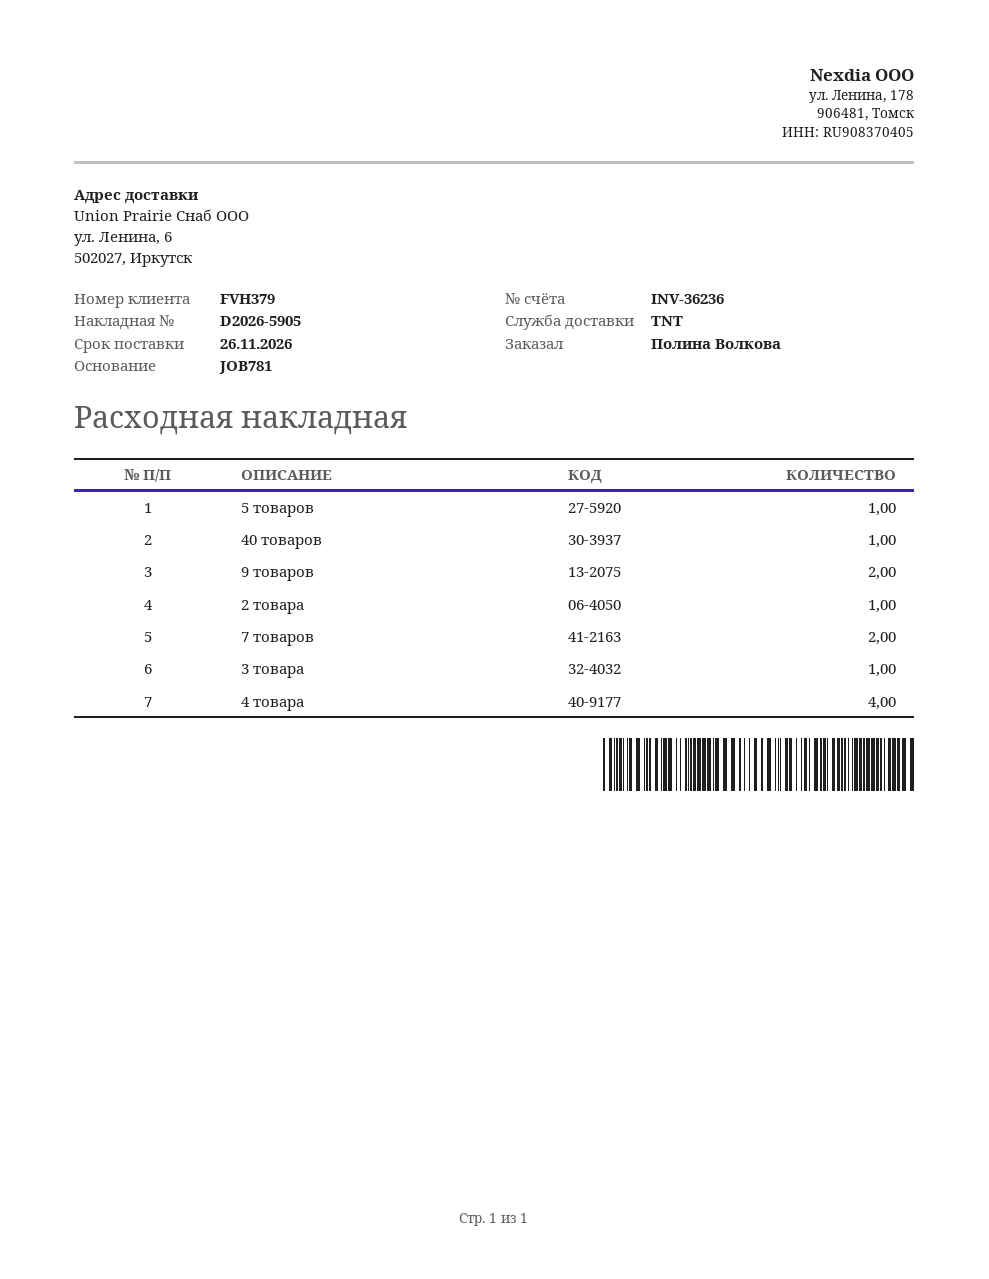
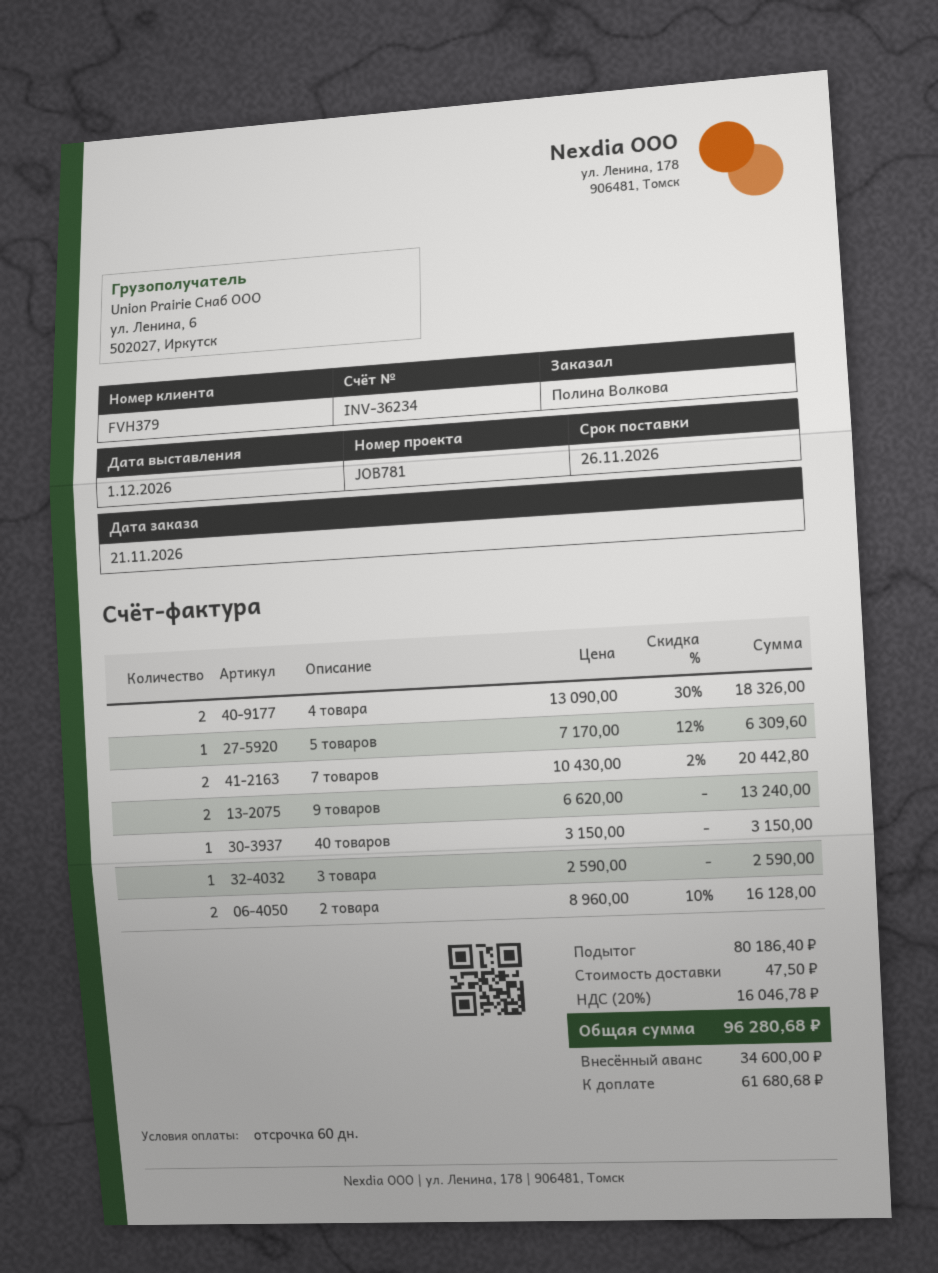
invoice number: INV-36236 -> INV-36234
2 товара: 1 -> 2
4 товара: 4 -> 2

